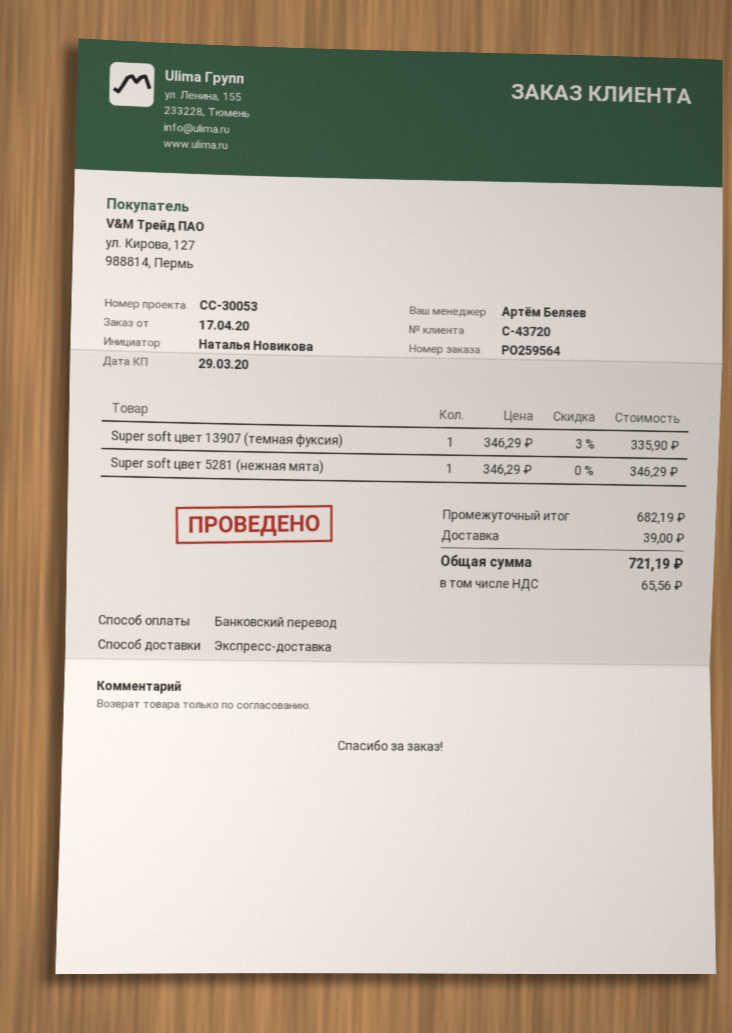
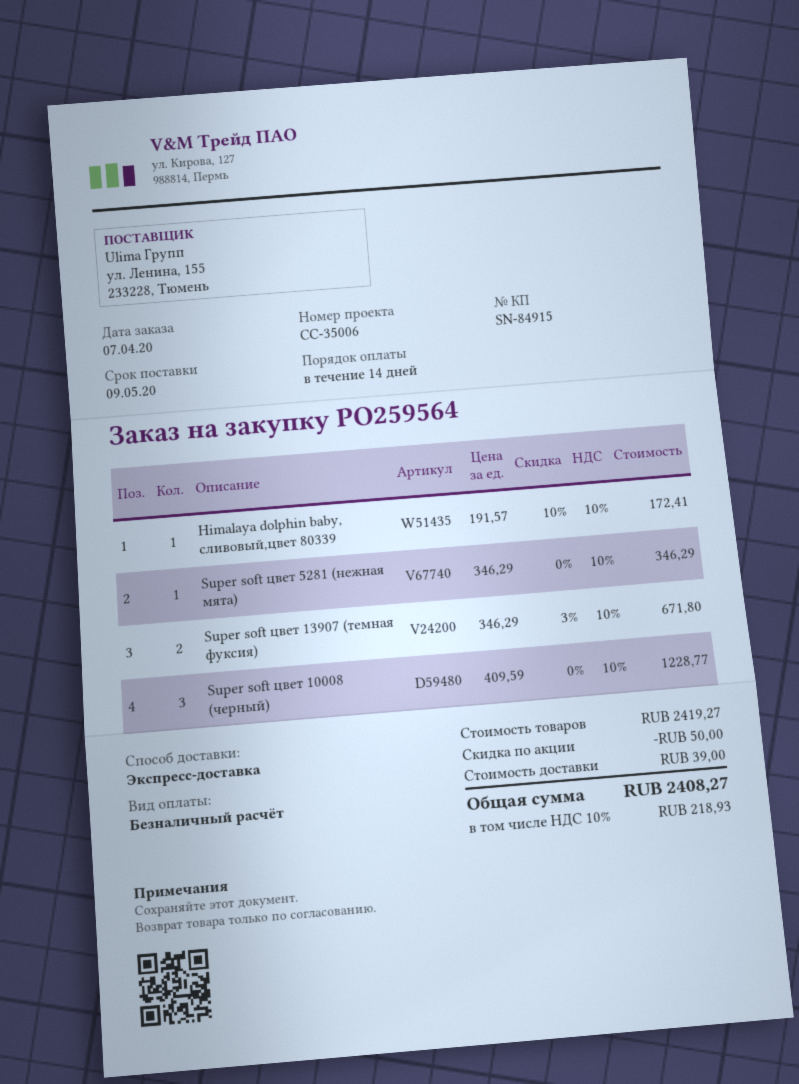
order date: 2020-04-17 -> 2020-04-07
reference: CC-30053 -> CC-35006
Super soft цвет 13907 (темная фуксия): 1 x 346.29 - 3% = 335.90 -> 2 x 346.29 - 3% = 671.80
Himalaya dolphin baby, сливовый,цвет 80339: none -> 1 x 191.57 - 10% = 172.41
Super soft цвет 10008 (черный): none -> 3 x 409.59 = 1228.77
subtotal: 682.19 -> 2419.27
discount: none -> 50.00
tax: 65.56 -> 218.93
total: 721.19 -> 2408.27

